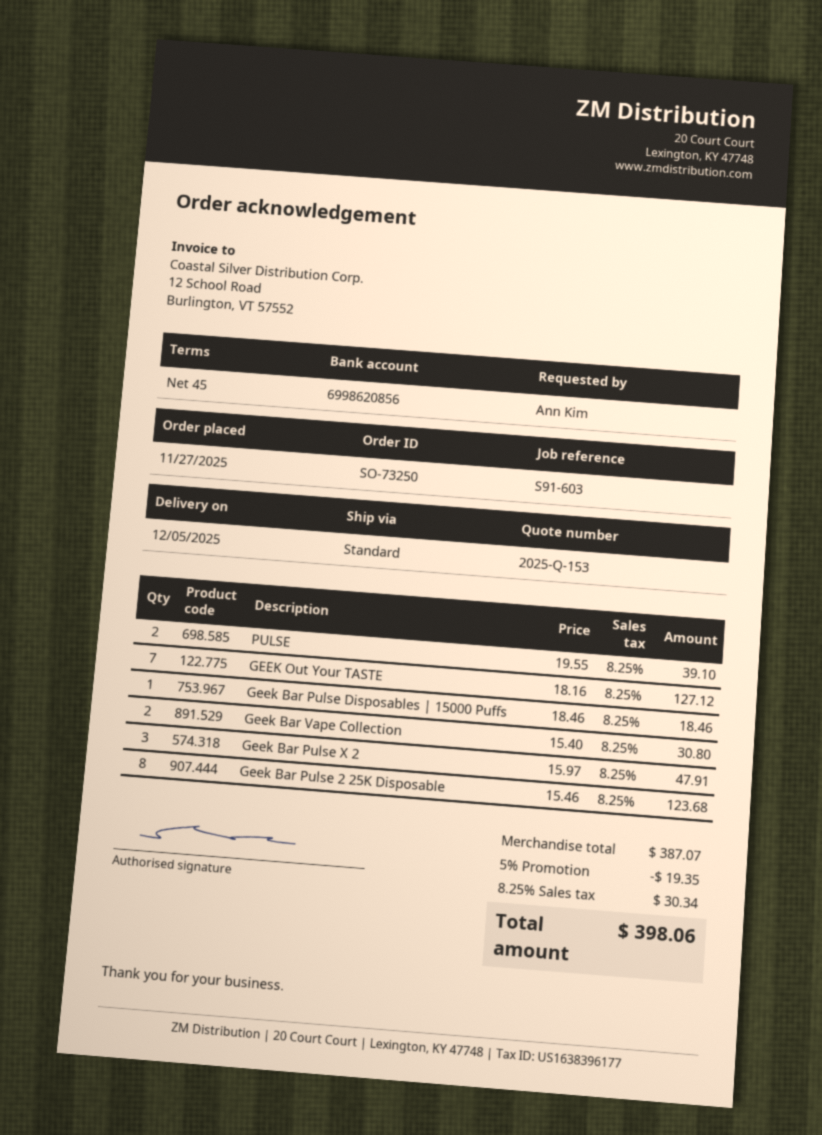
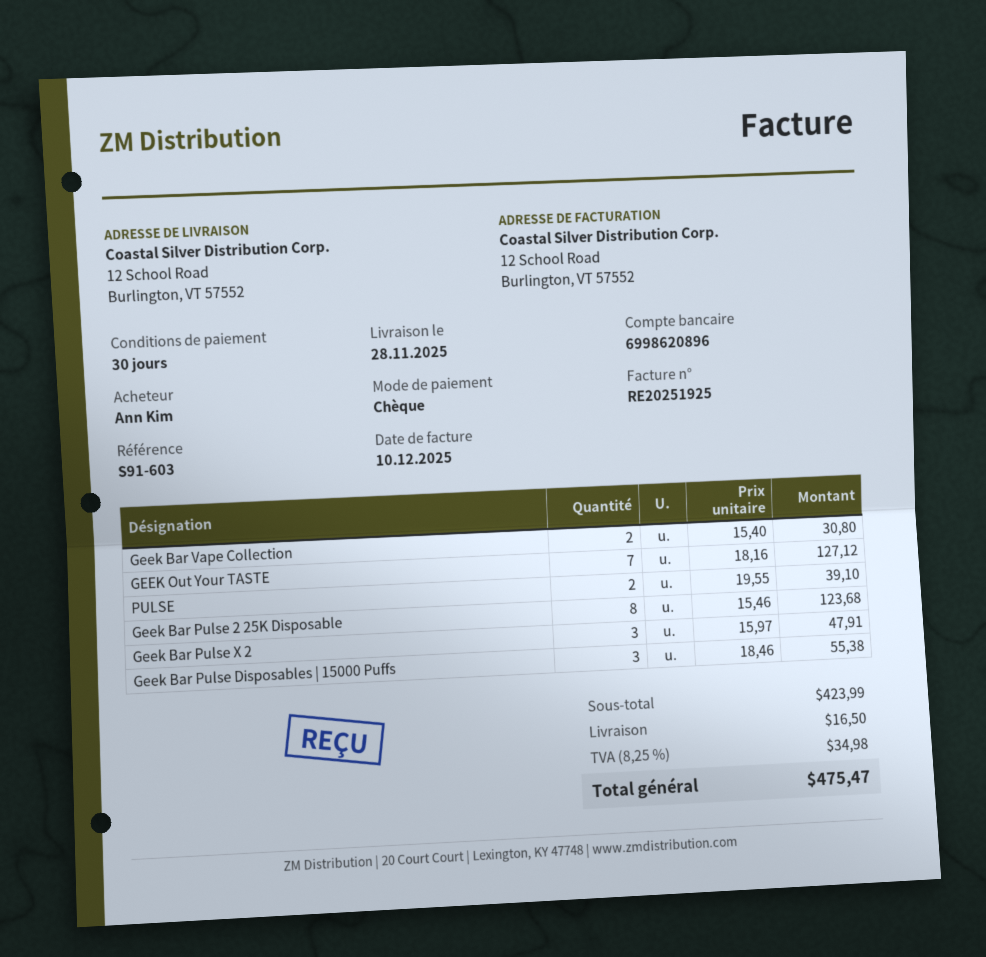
delivery date: 2025-12-05 -> 2025-11-28
payment terms: 45 days -> 30 days
bank account: 6998620856 -> 6998620896
Geek Bar Pulse Disposables | 15000 Puffs: 1 x 18.46 = 18.46 -> 3 x 18.46 = 55.38
subtotal: 387.07 -> 423.99
discount: 5% = 19.35 -> none
shipping: none -> 16.50
tax: 8.25% = 30.34 -> 8.25% = 34.98
total: 398.06 -> 475.47

